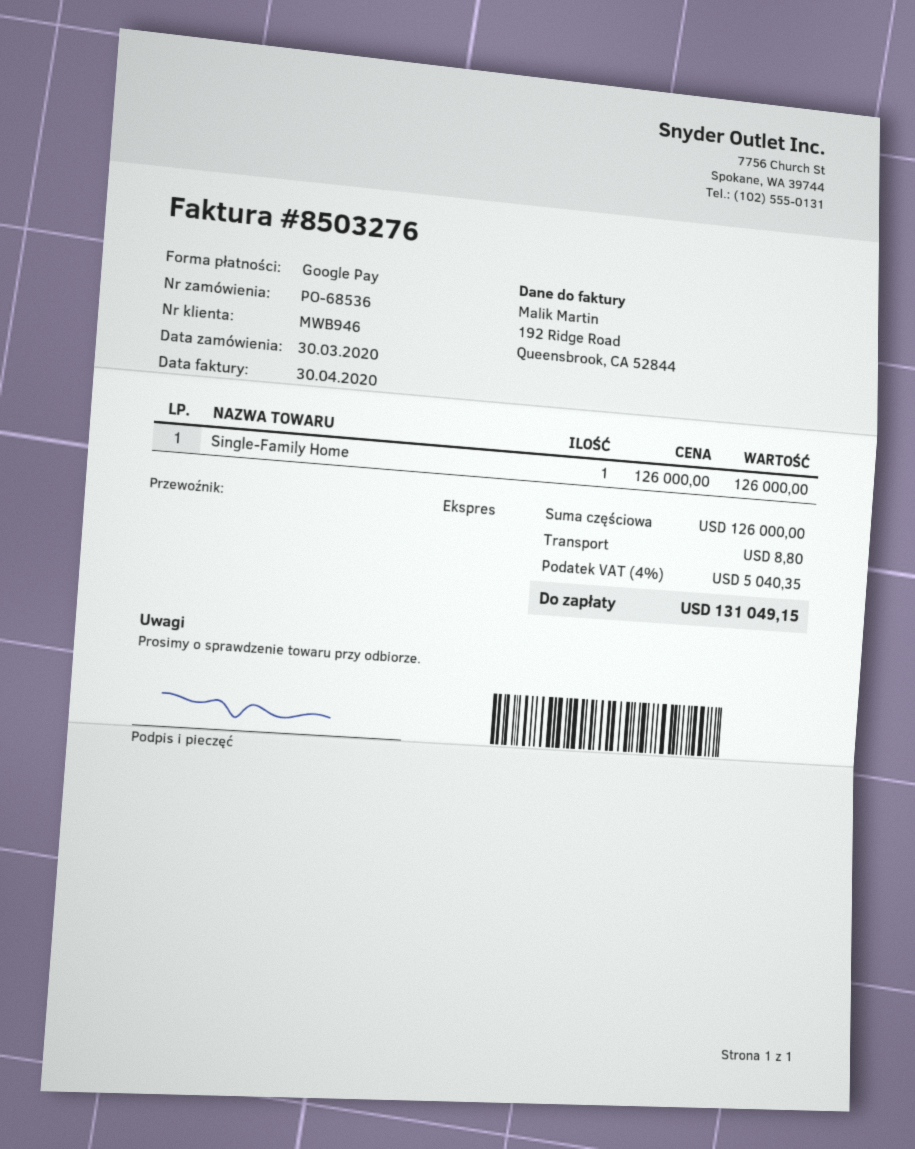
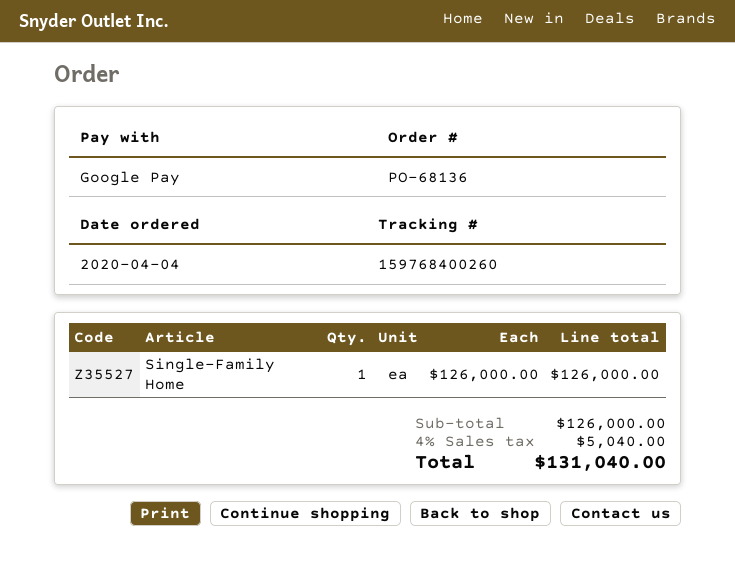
order number: PO-68536 -> PO-68136
order date: 2020-03-30 -> 2020-04-04
shipping: 8.80 -> none
tax: 4% = 5040.35 -> 4% = 5040.00
total: 131049.15 -> 131040.00

